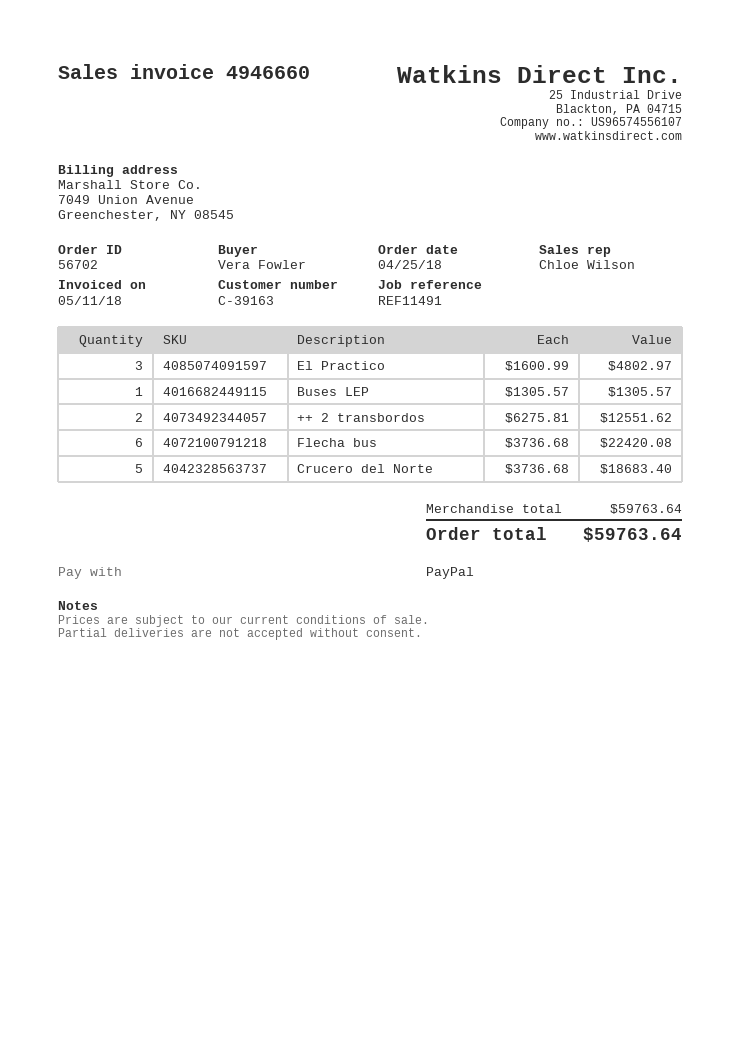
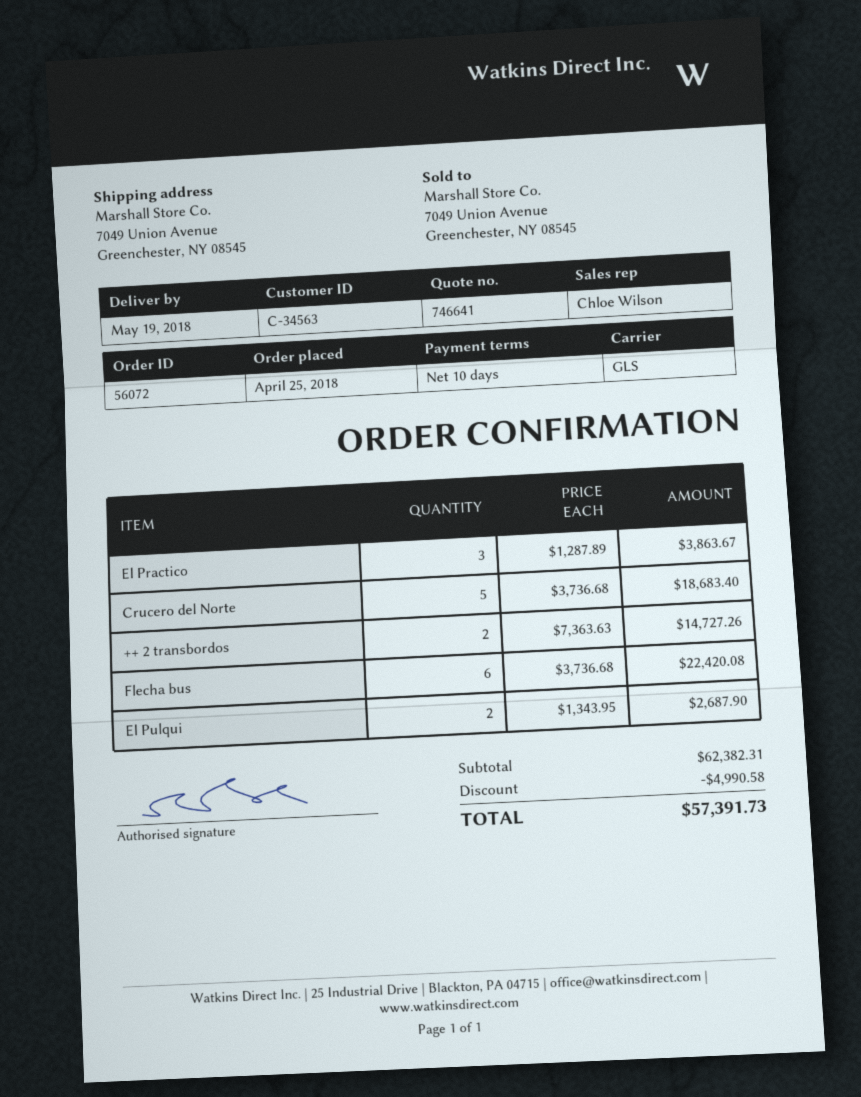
order number: 56702 -> 56072
customer number: C-39163 -> C-34563
El Practico: 3 x 1600.99 = 4802.97 -> 3 x 1287.89 = 3863.67
Buses LEP: 1 x 1305.57 = 1305.57 -> none
++ 2 transbordos: 2 x 6275.81 = 12551.62 -> 2 x 7363.63 = 14727.26
El Pulqui: none -> 2 x 1343.95 = 2687.90
subtotal: 59763.64 -> 62382.31
discount: none -> 4990.58
total: 59763.64 -> 57391.73

